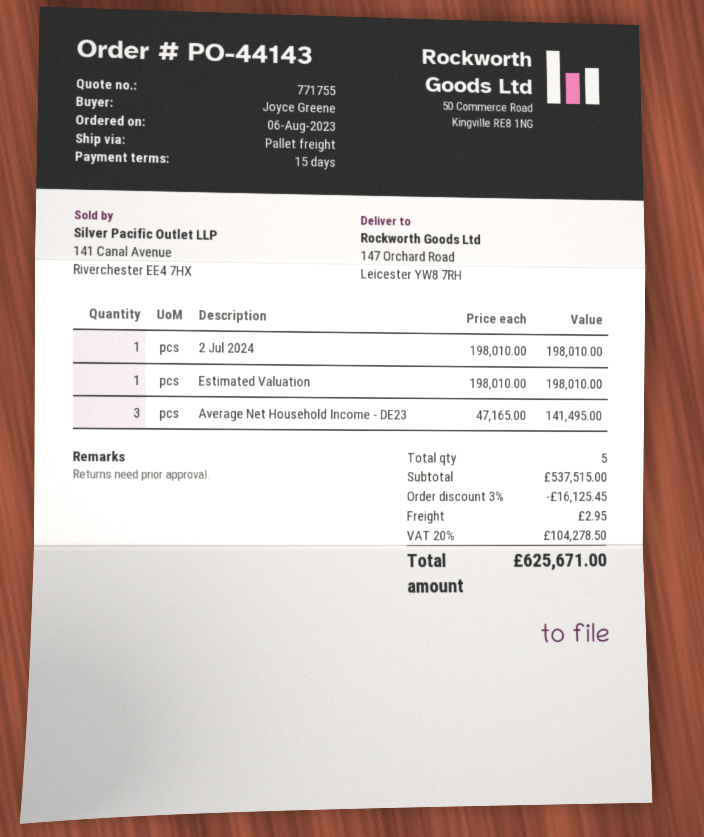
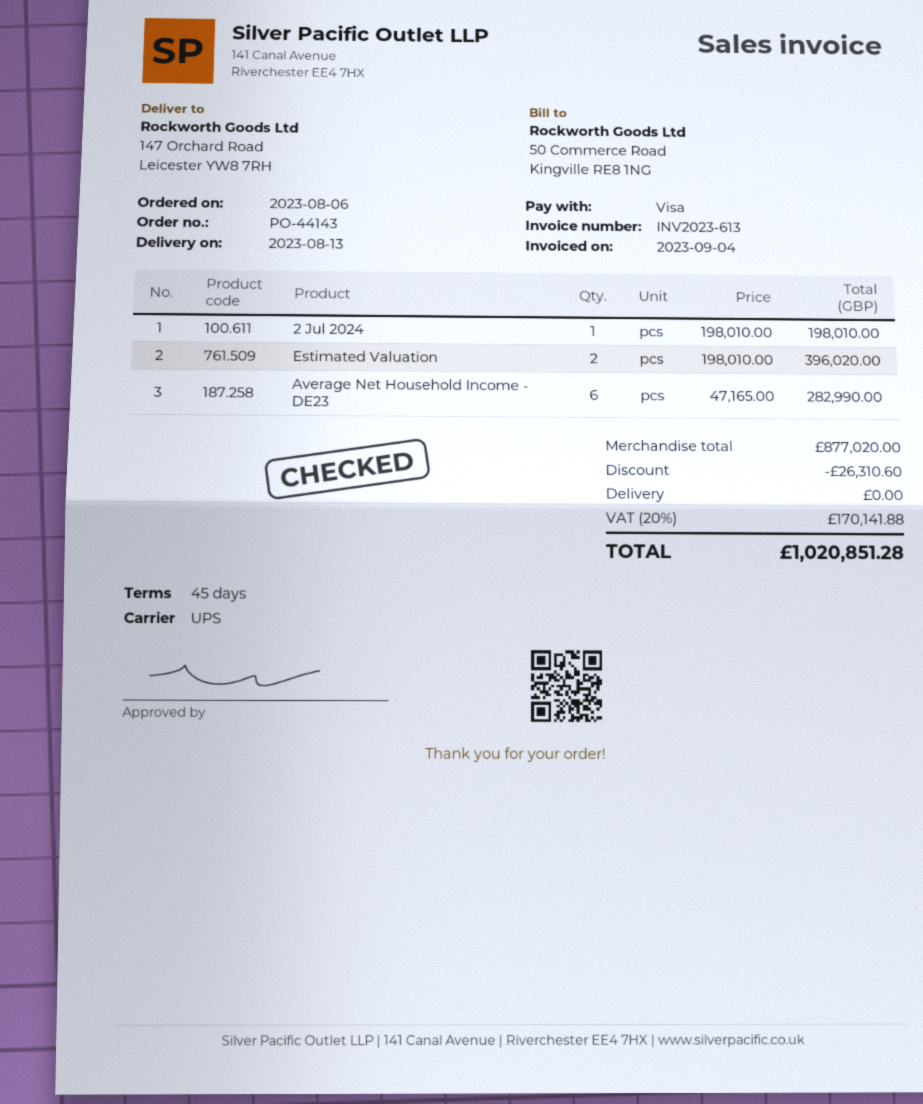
payment terms: 15 days -> 45 days
shipping method: pallet freight -> UPS
Estimated Valuation: 1 x 198010.00 = 198010.00 -> 2 x 198010.00 = 396020.00
Average Net Household Income - DE23: 3 x 47165.00 = 141495.00 -> 6 x 47165.00 = 282990.00
subtotal: 537515.00 -> 877020.00
discount: 16125.45 -> 26310.60
shipping: 2.95 -> 0.00
tax: 20% = 104278.50 -> 20% = 170141.88
total: 625671.00 -> 1020851.28

